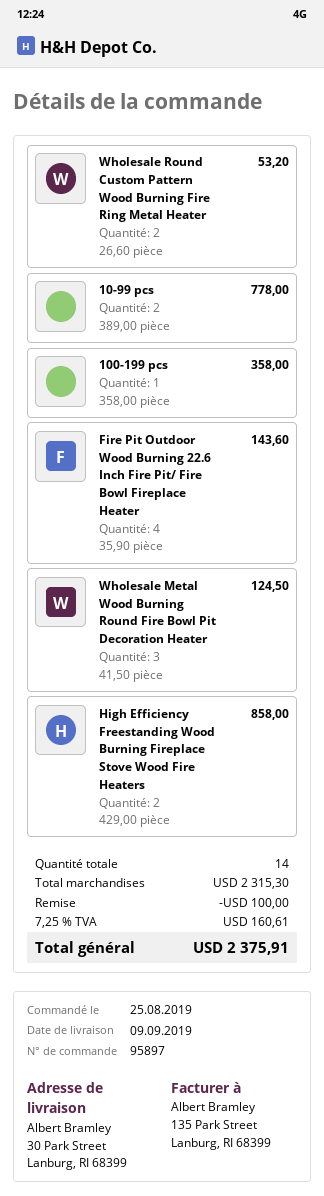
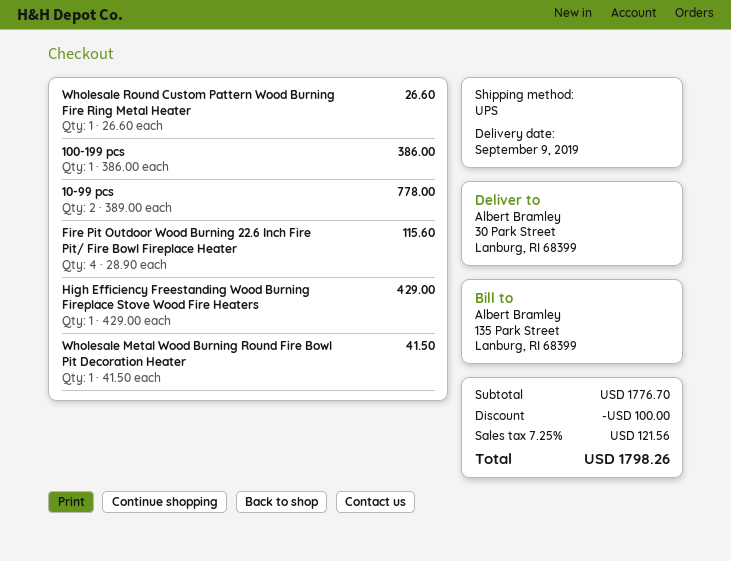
Wholesale Round Custom Pattern Wood Burning Fire Ring Metal Heater: 2 x 26.60 = 53.20 -> 1 x 26.60 = 26.60
100-199 pcs: 1 x 358.00 = 358.00 -> 1 x 386.00 = 386.00
Fire Pit Outdoor Wood Burning 22.6 Inch Fire Pit/ Fire Bowl Fireplace Heater: 4 x 35.90 = 143.60 -> 4 x 28.90 = 115.60
Wholesale Metal Wood Burning Round Fire Bowl Pit Decoration Heater: 3 x 41.50 = 124.50 -> 1 x 41.50 = 41.50
High Efficiency Freestanding Wood Burning Fireplace Stove Wood Fire Heaters: 2 x 429.00 = 858.00 -> 1 x 429.00 = 429.00
subtotal: 2315.30 -> 1776.70
tax: 7.25% = 160.61 -> 7.25% = 121.56
total: 2375.91 -> 1798.26

